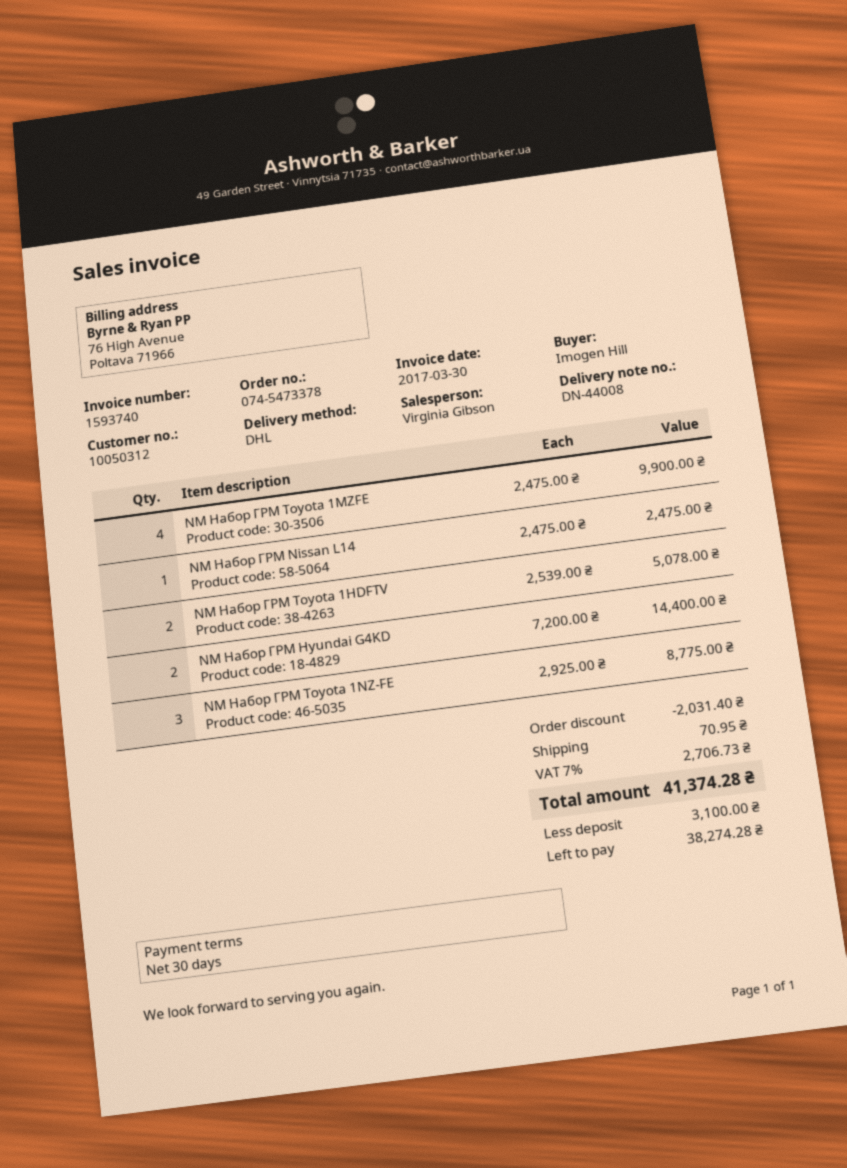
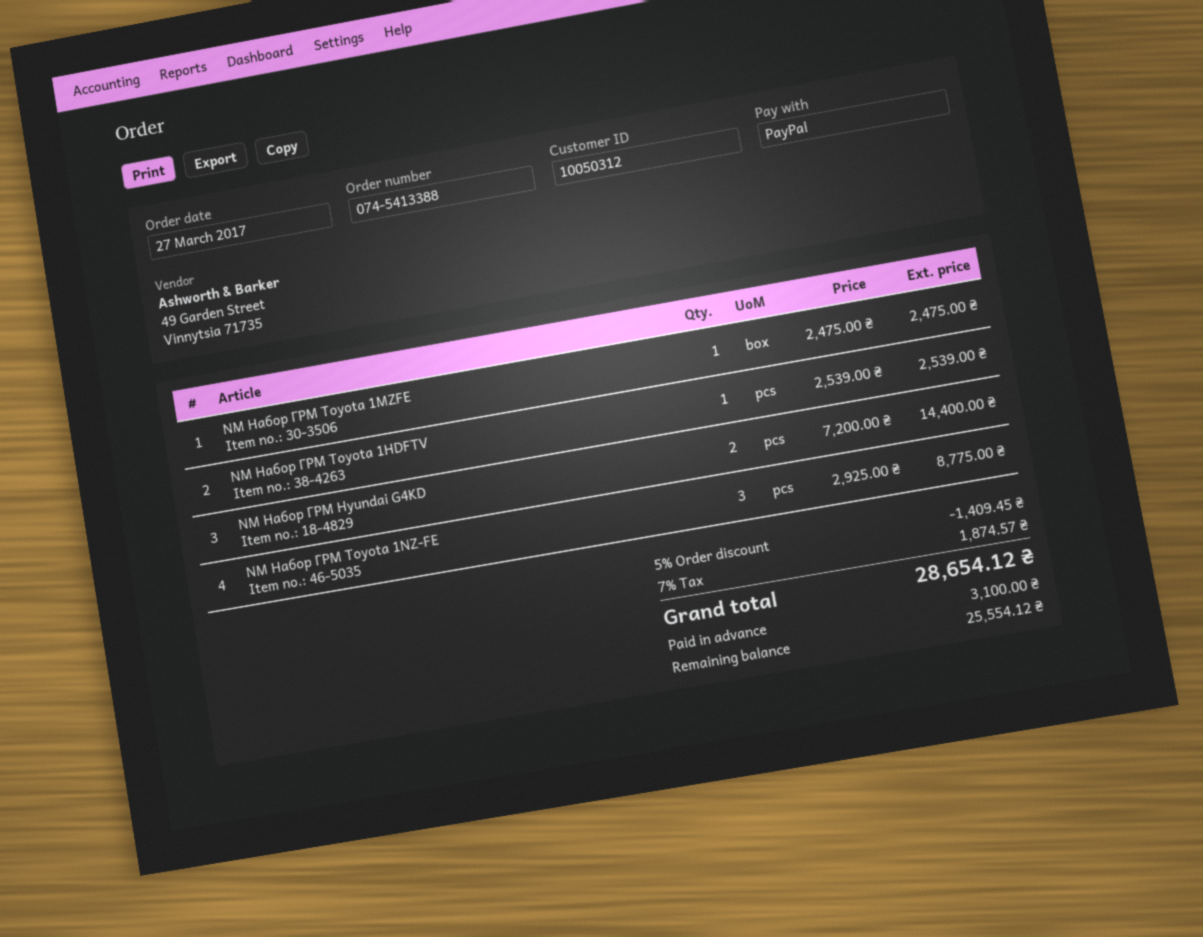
order number: 074-5473378 -> 074-5413388
NM Набор ГРМ Toyota 1MZFE: 4 x 2475.00 = 9900.00 -> 1 x 2475.00 = 2475.00
NM Набор ГРМ Nissan L14: 1 x 2475.00 = 2475.00 -> none
NM Набор ГРМ Toyota 1HDFTV: 2 x 2539.00 = 5078.00 -> 1 x 2539.00 = 2539.00
discount: 2031.40 -> 1409.45
shipping: 70.95 -> none
tax: 7% = 2706.73 -> 7% = 1874.57
total: 41374.28 -> 28654.12
balance: 38274.28 -> 25554.12

